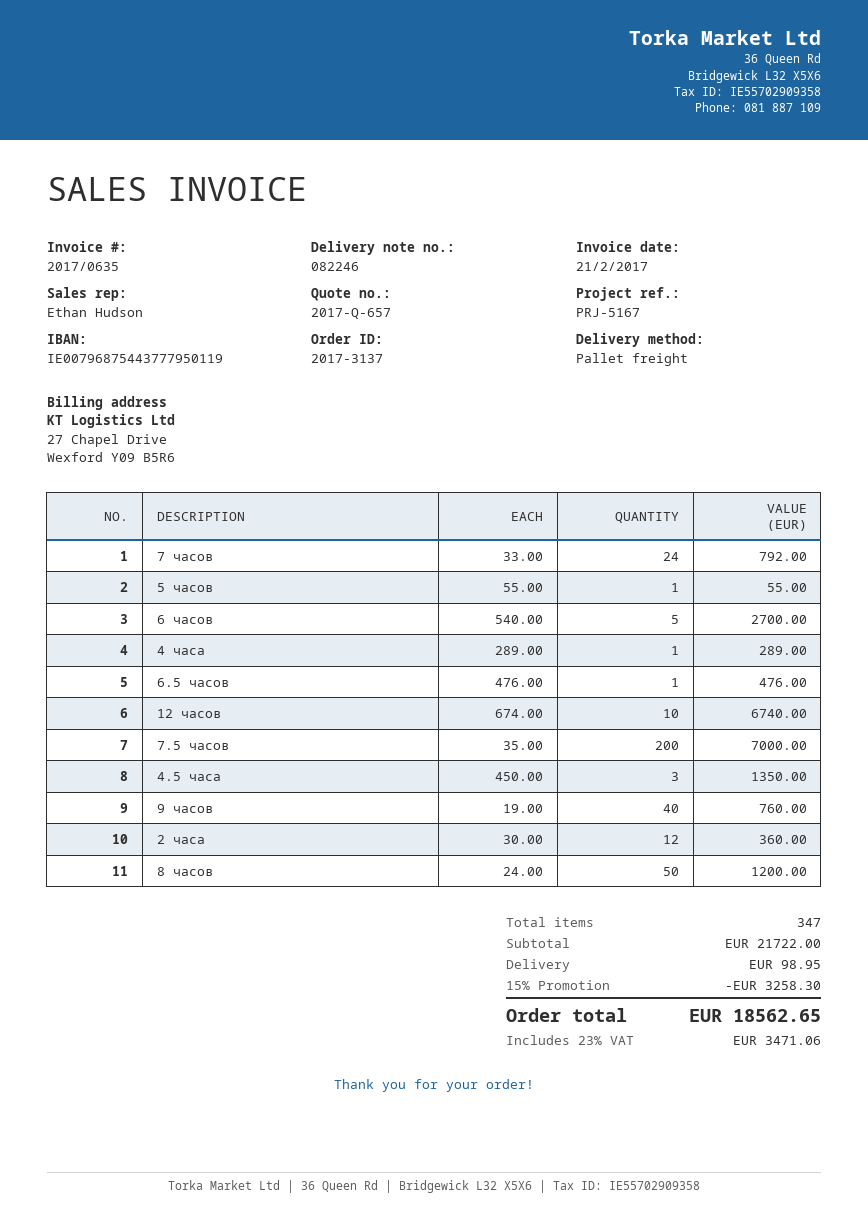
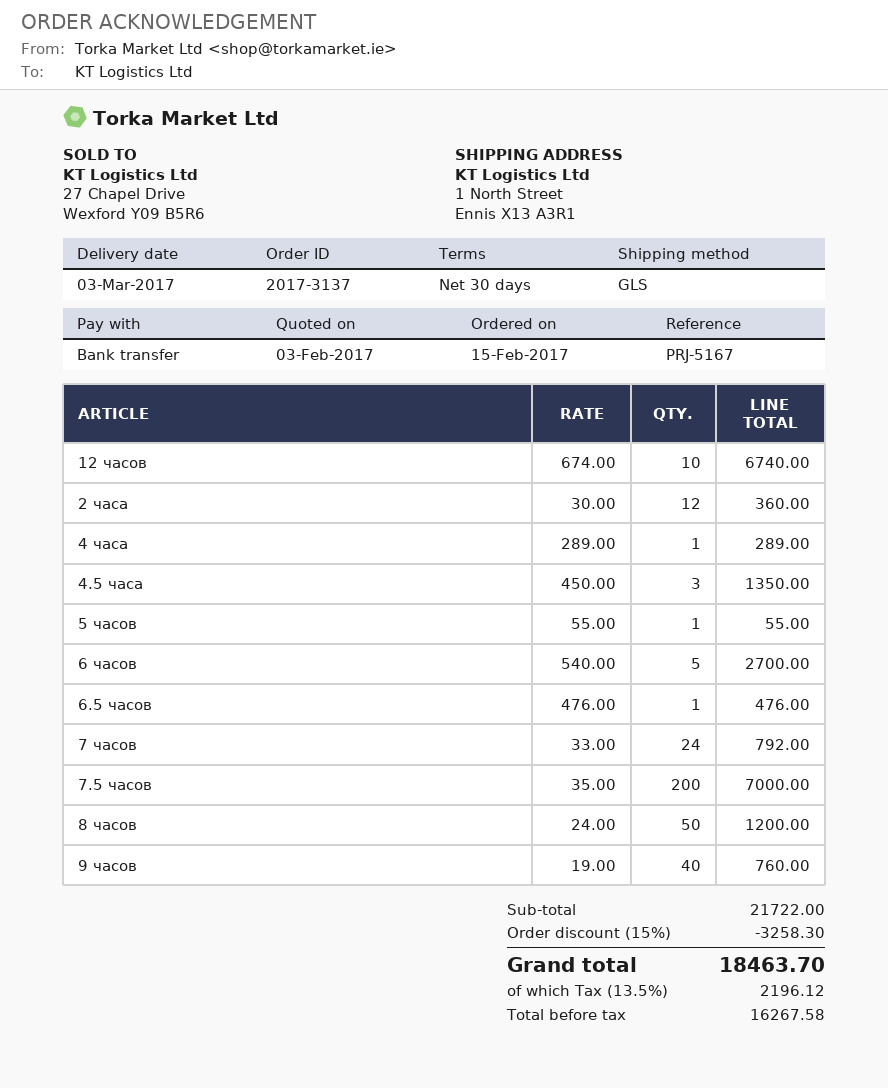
shipping method: pallet freight -> GLS
shipping: 98.95 -> none
tax: 23% = 3471.06 -> 13.5% = 2196.12
total: 18562.65 -> 18463.70

